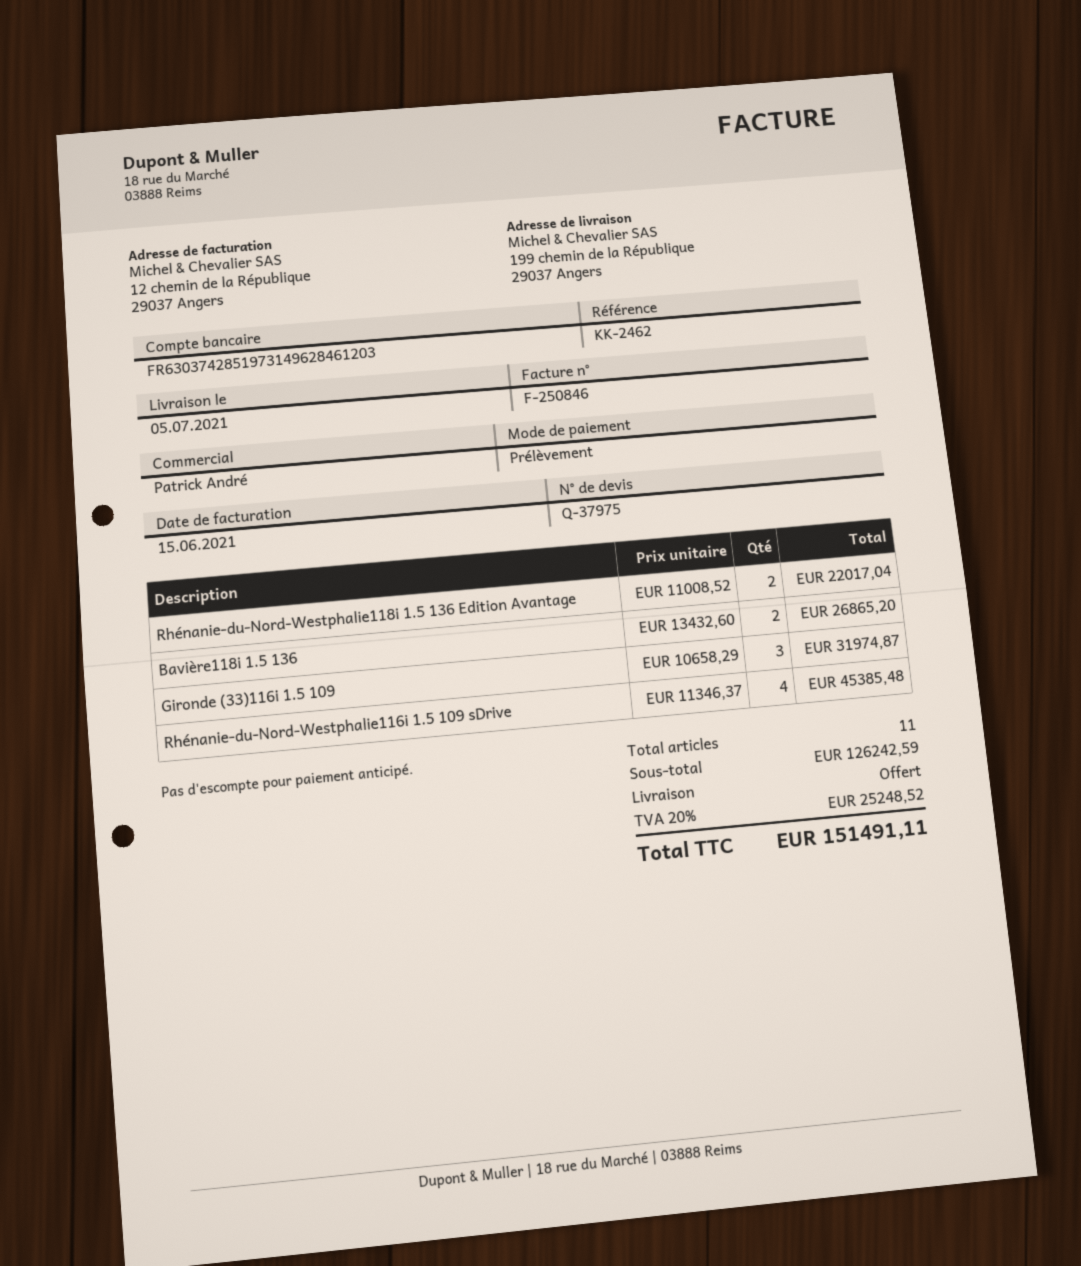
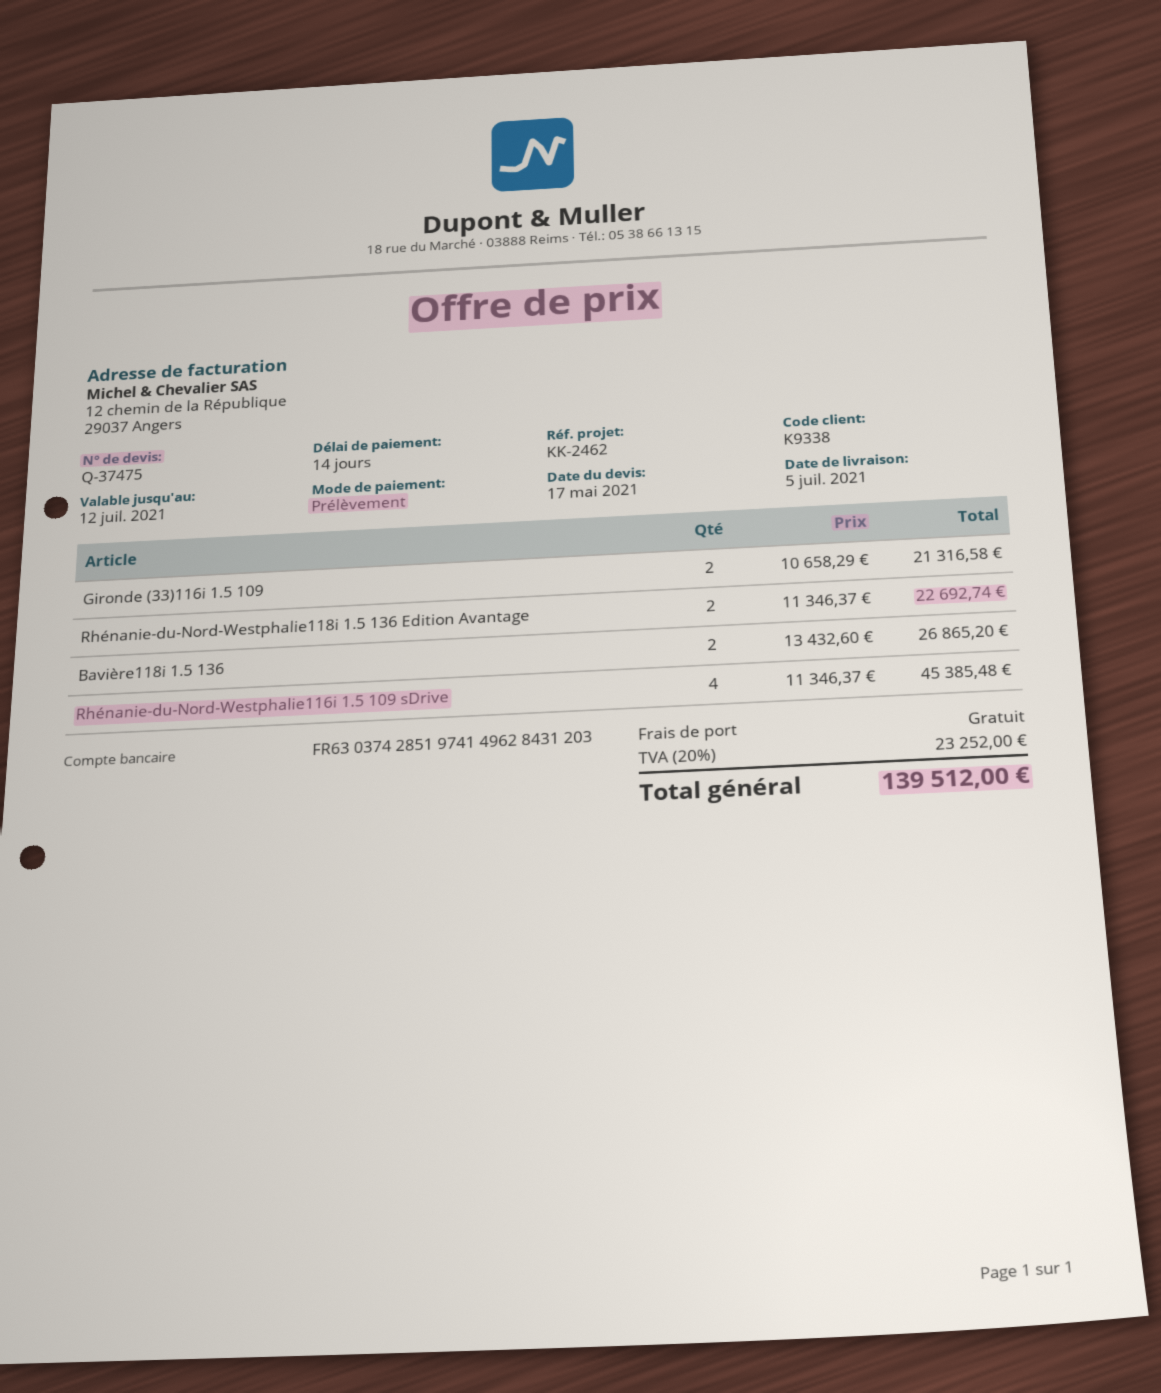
quote number: Q-37975 -> Q-37475
bank account: FR6303742851973149628461203 -> FR6303742851974149628431203
Rhénanie-du-Nord-Westphalie118i 1.5 136 Edition Avantage: 2 x 11008.52 = 22017.04 -> 2 x 11346.37 = 22692.74
Gironde (33)116i 1.5 109: 3 x 10658.29 = 31974.87 -> 2 x 10658.29 = 21316.58
tax: 20% = 25248.52 -> 20% = 23252.00
total: 151491.11 -> 139512.00

